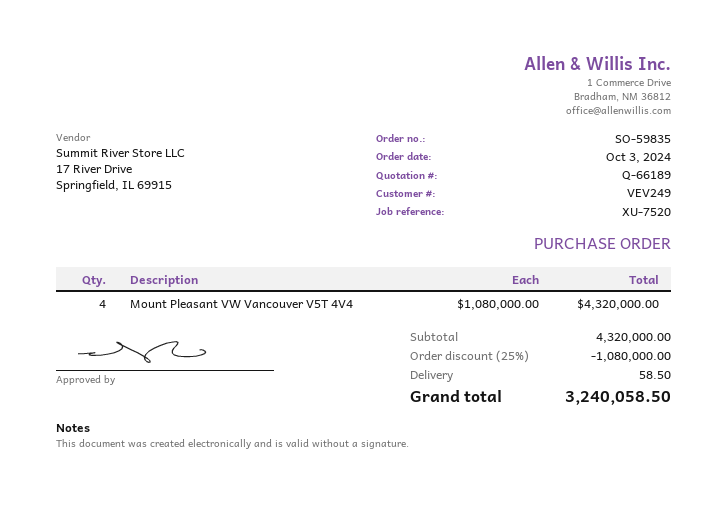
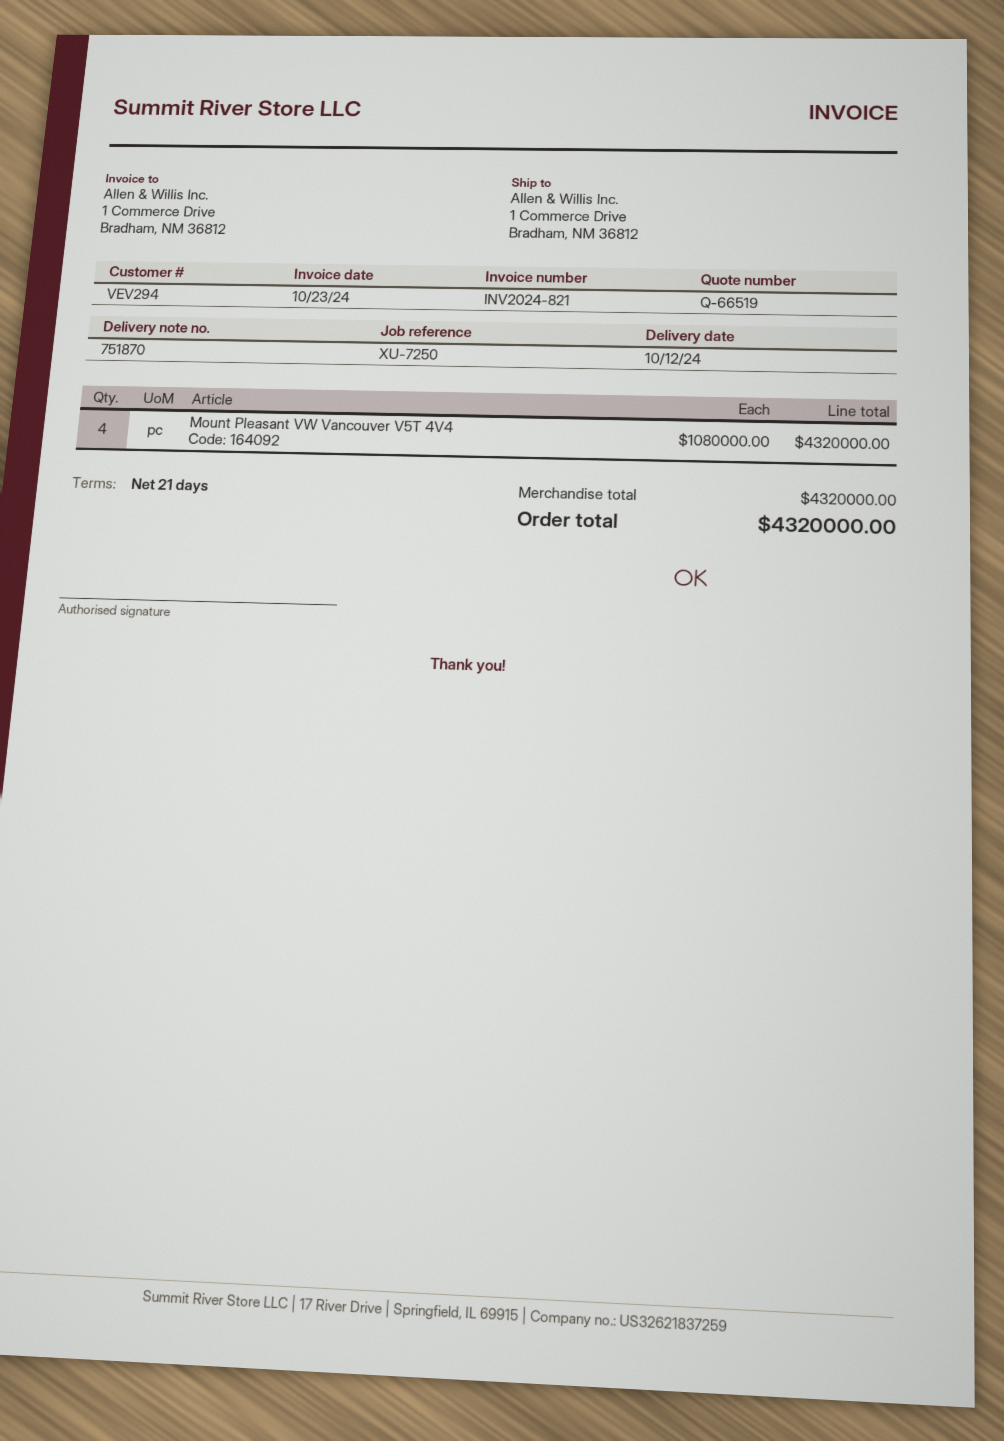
quote number: Q-66189 -> Q-66519
customer number: VEV249 -> VEV294
reference: XU-7520 -> XU-7250
discount: 25% = 1080000.00 -> none
shipping: 58.50 -> none
total: 3240058.50 -> 4320000.00

